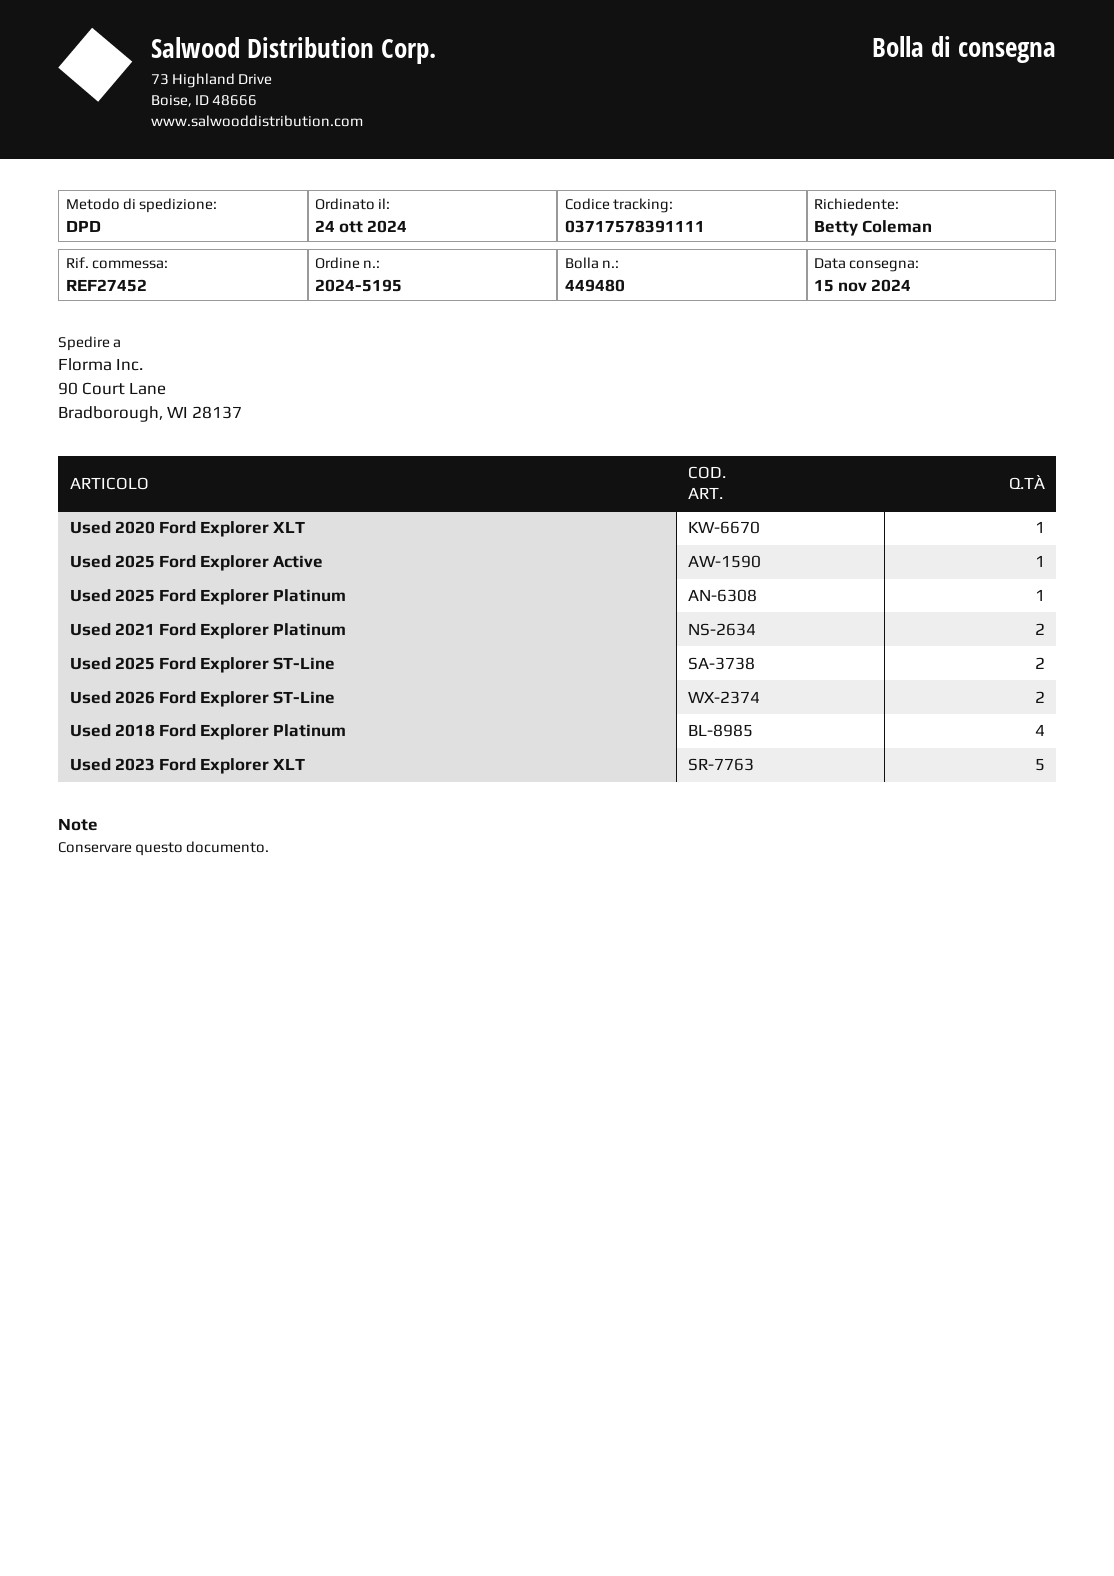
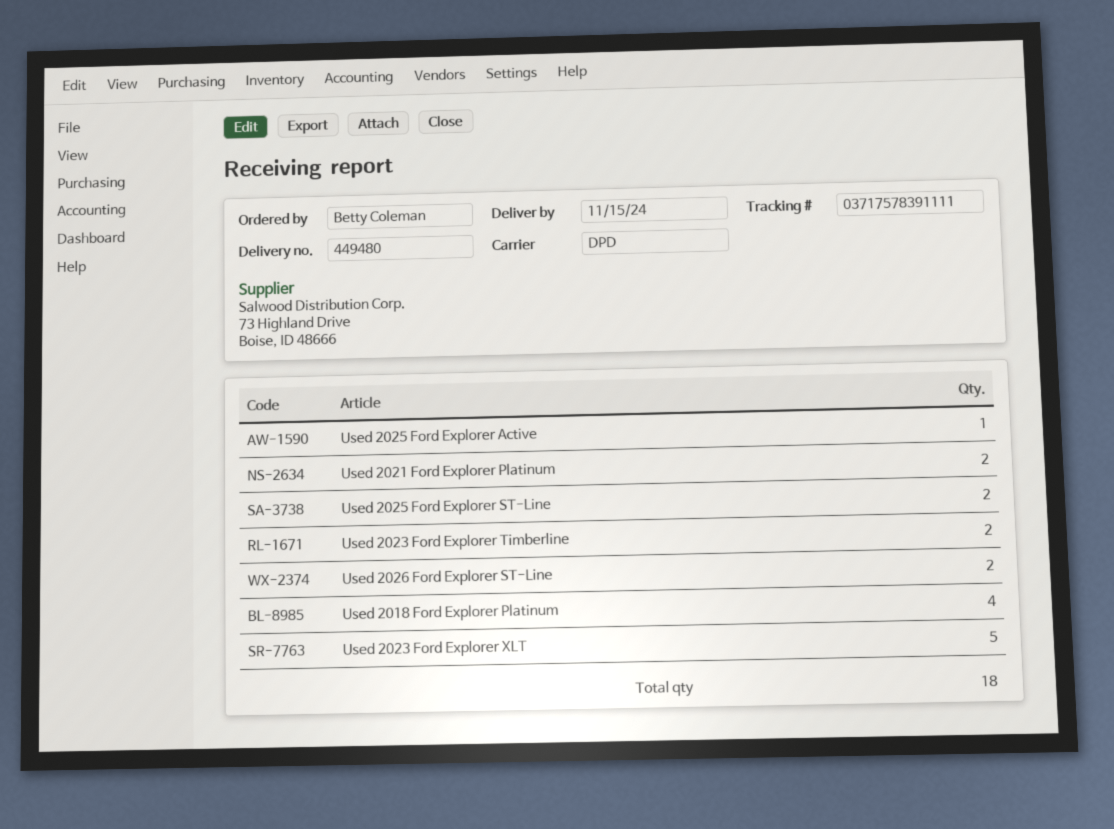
Used 2020 Ford Explorer XLT: 1 -> none
Used 2025 Ford Explorer Platinum: 1 -> none
Used 2023 Ford Explorer Timberline: none -> 2

